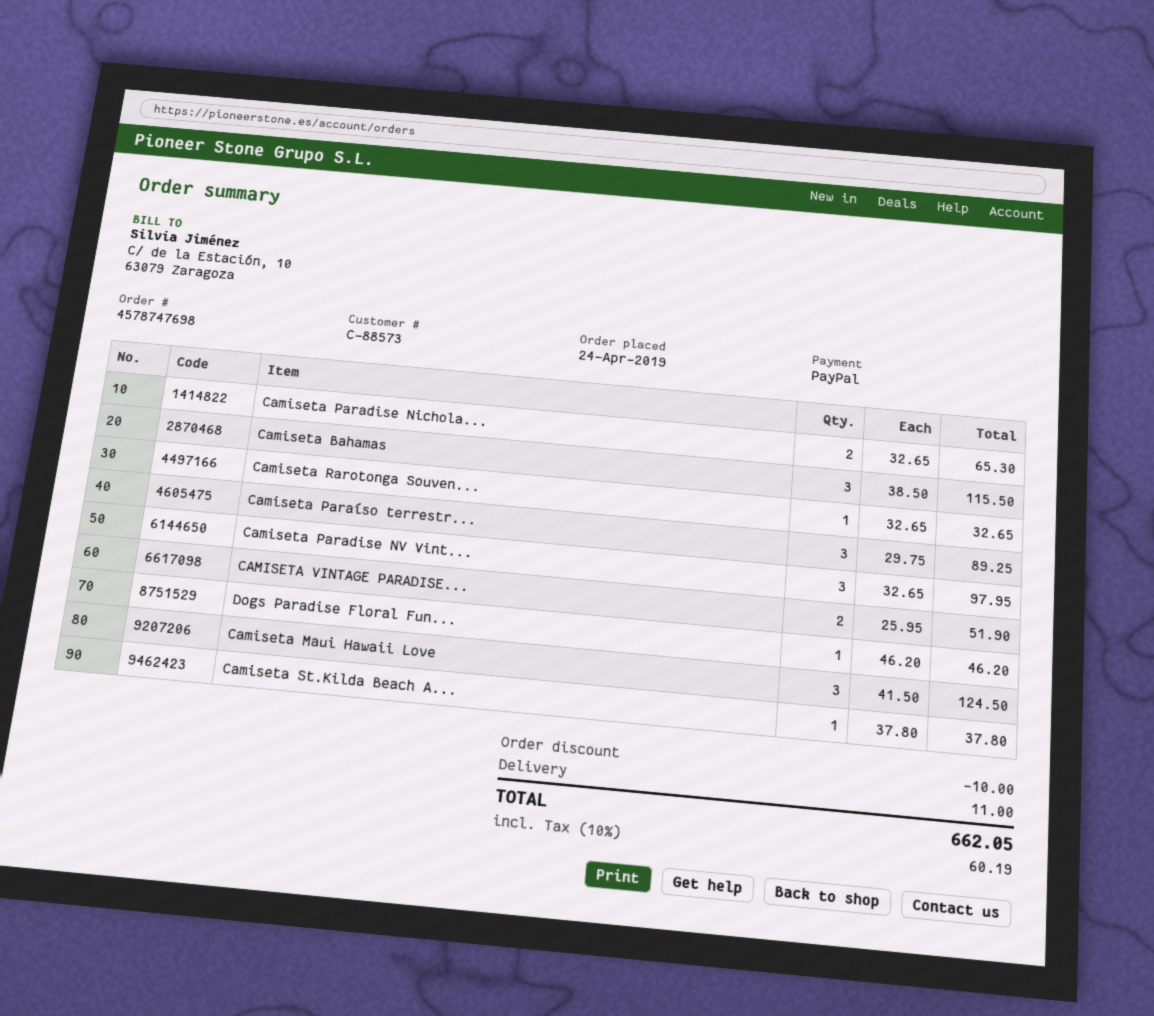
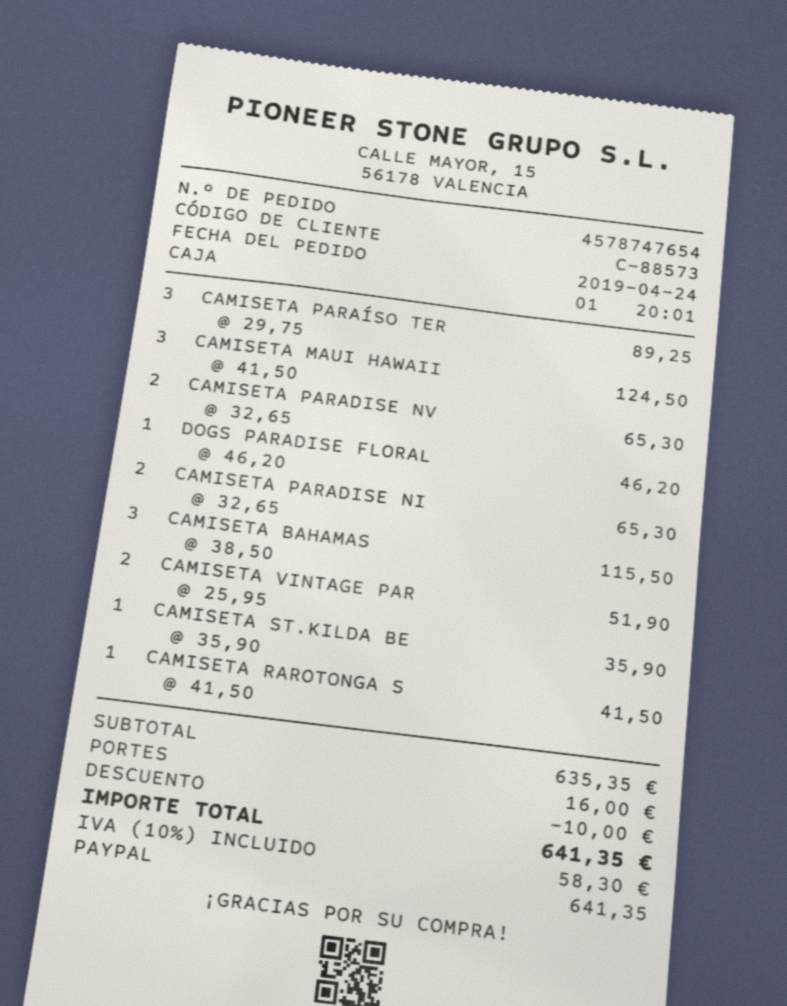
order number: 4578747698 -> 4578747654
Camiseta Rarotonga Souven...: 1 x 32.65 = 32.65 -> 1 x 41.50 = 41.50
Camiseta Paradise NV Vint...: 3 x 32.65 = 97.95 -> 2 x 32.65 = 65.30
Camiseta St.Kilda Beach A...: 1 x 37.80 = 37.80 -> 1 x 35.90 = 35.90
shipping: 11.00 -> 16.00
tax: 10% = 60.19 -> 10% = 58.30
total: 662.05 -> 641.35

